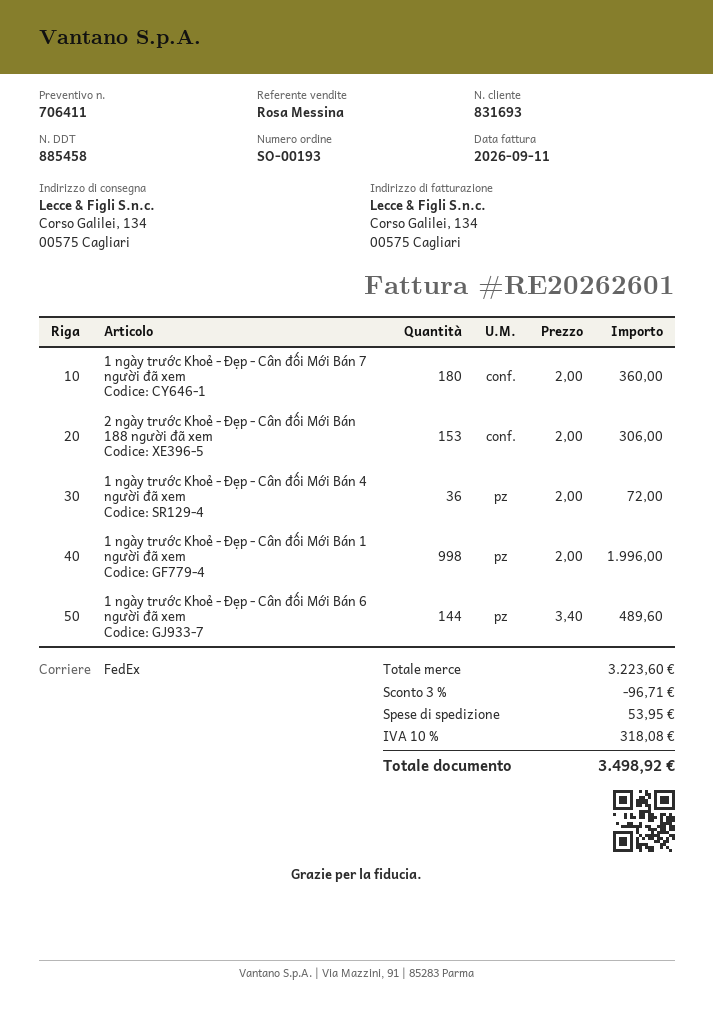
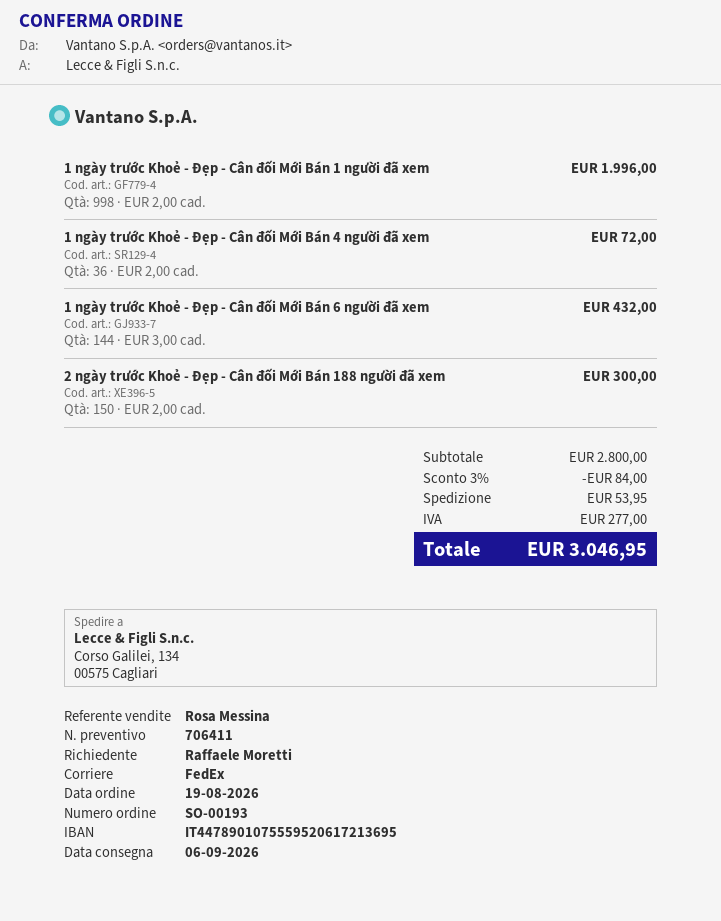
1 ngày trước Khoẻ - Đẹp - Cân đối Mới Bán 7 người đã xem: 180 x 2.00 = 360.00 -> none
2 ngày trước Khoẻ - Đẹp - Cân đối Mới Bán 188 người đã xem: 153 x 2.00 = 306.00 -> 150 x 2.00 = 300.00
1 ngày trước Khoẻ - Đẹp - Cân đối Mới Bán 6 người đã xem: 144 x 3.40 = 489.60 -> 144 x 3.00 = 432.00
subtotal: 3223.60 -> 2800.00
discount: 3% = 96.71 -> 3% = 84.00
tax: 318.08 -> 277.00
total: 3498.92 -> 3046.95

